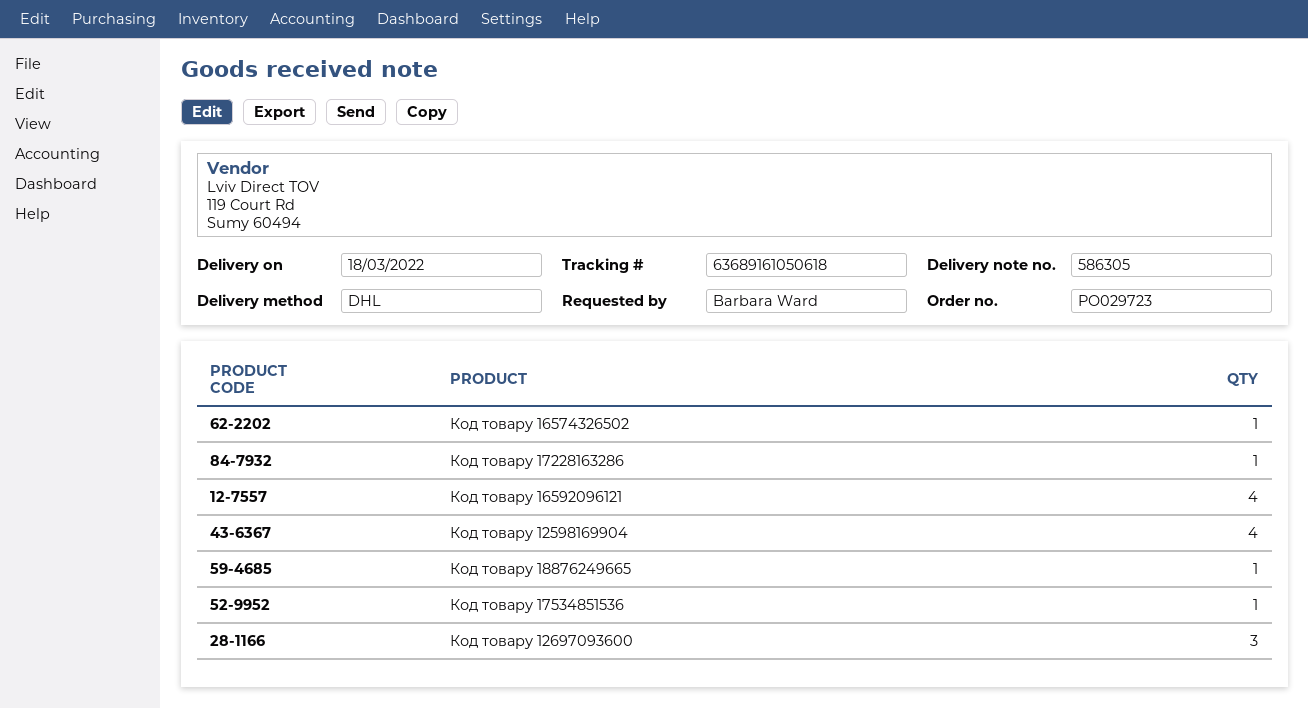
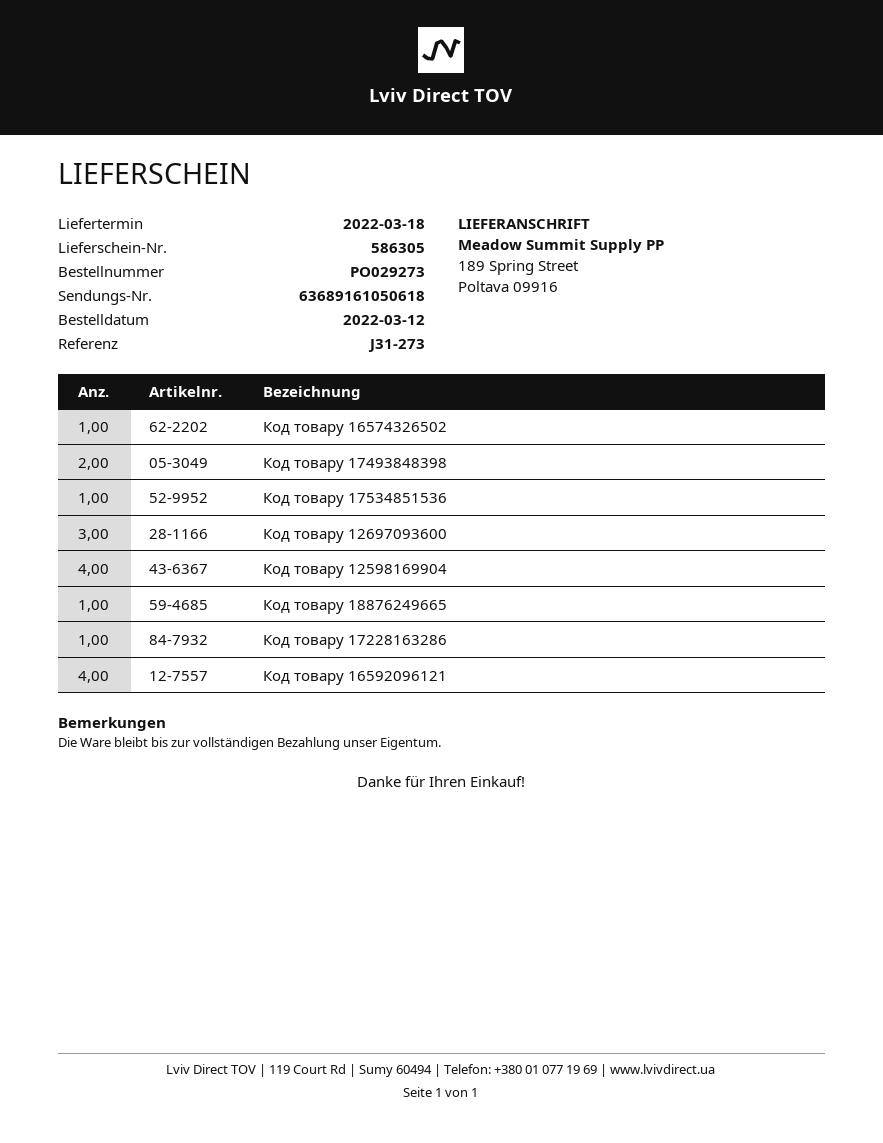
order number: PO029723 -> PO029273
Код товару 17493848398: none -> 2

